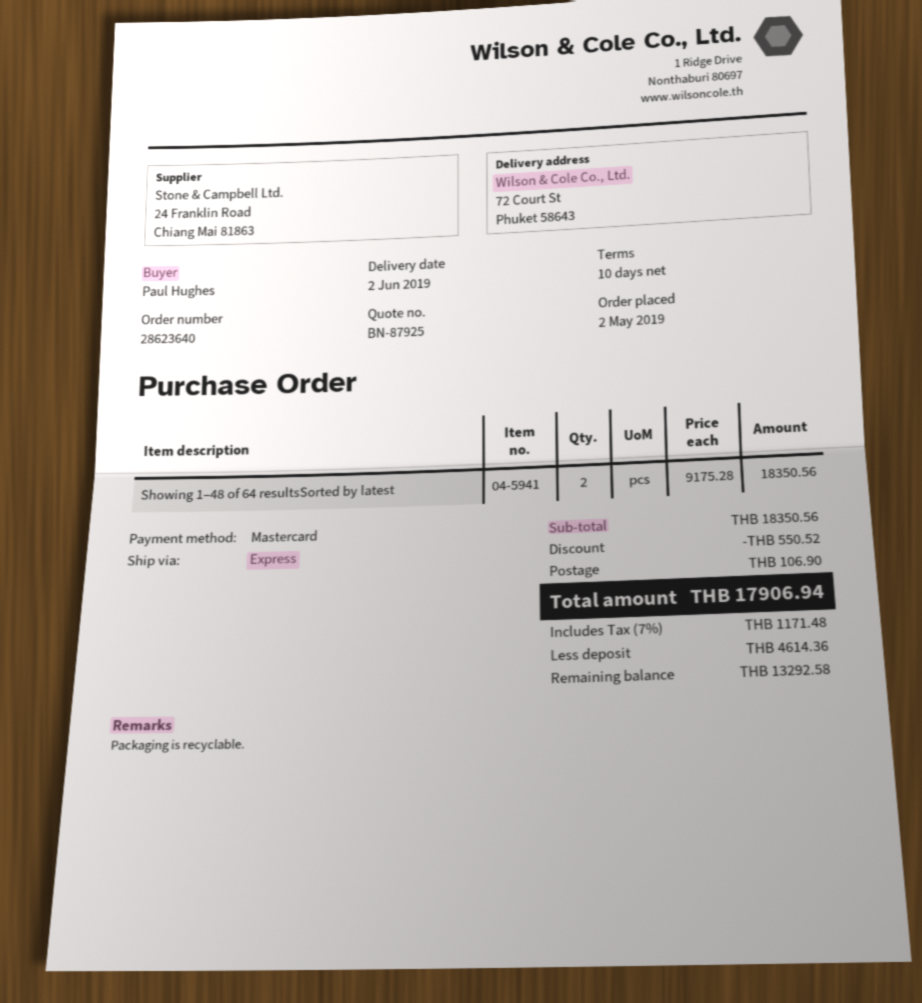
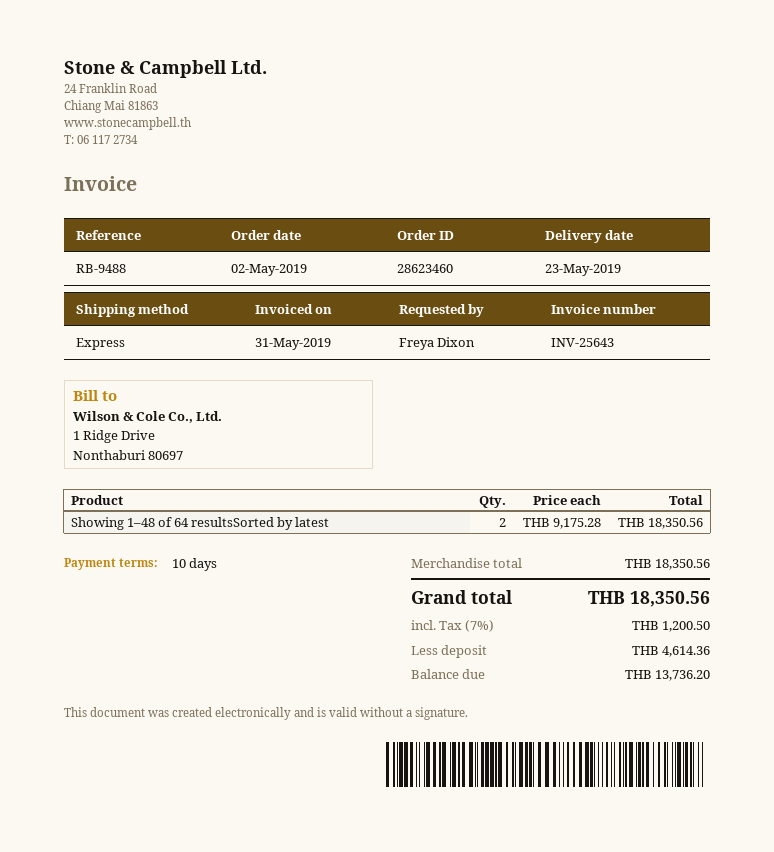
order number: 28623640 -> 28623460
delivery date: 2019-06-02 -> 2019-05-23
ordered by: Paul Hughes -> Freya Dixon
discount: 550.52 -> none
shipping: 106.90 -> none
tax: 7% = 1171.48 -> 7% = 1200.50
total: 17906.94 -> 18350.56
balance: 13292.58 -> 13736.20

